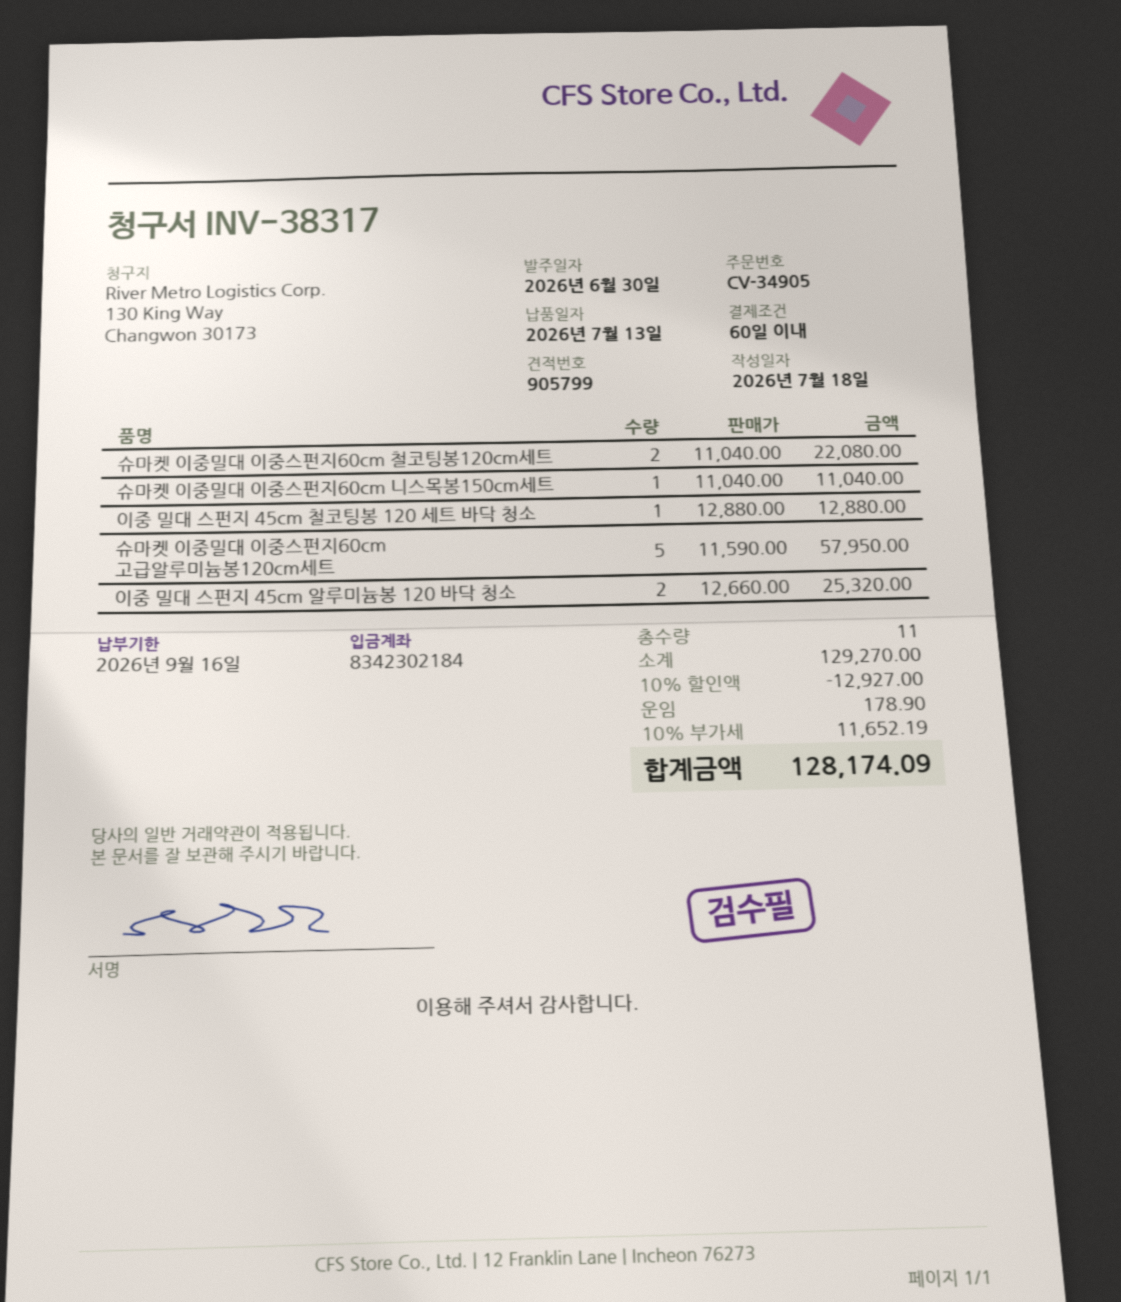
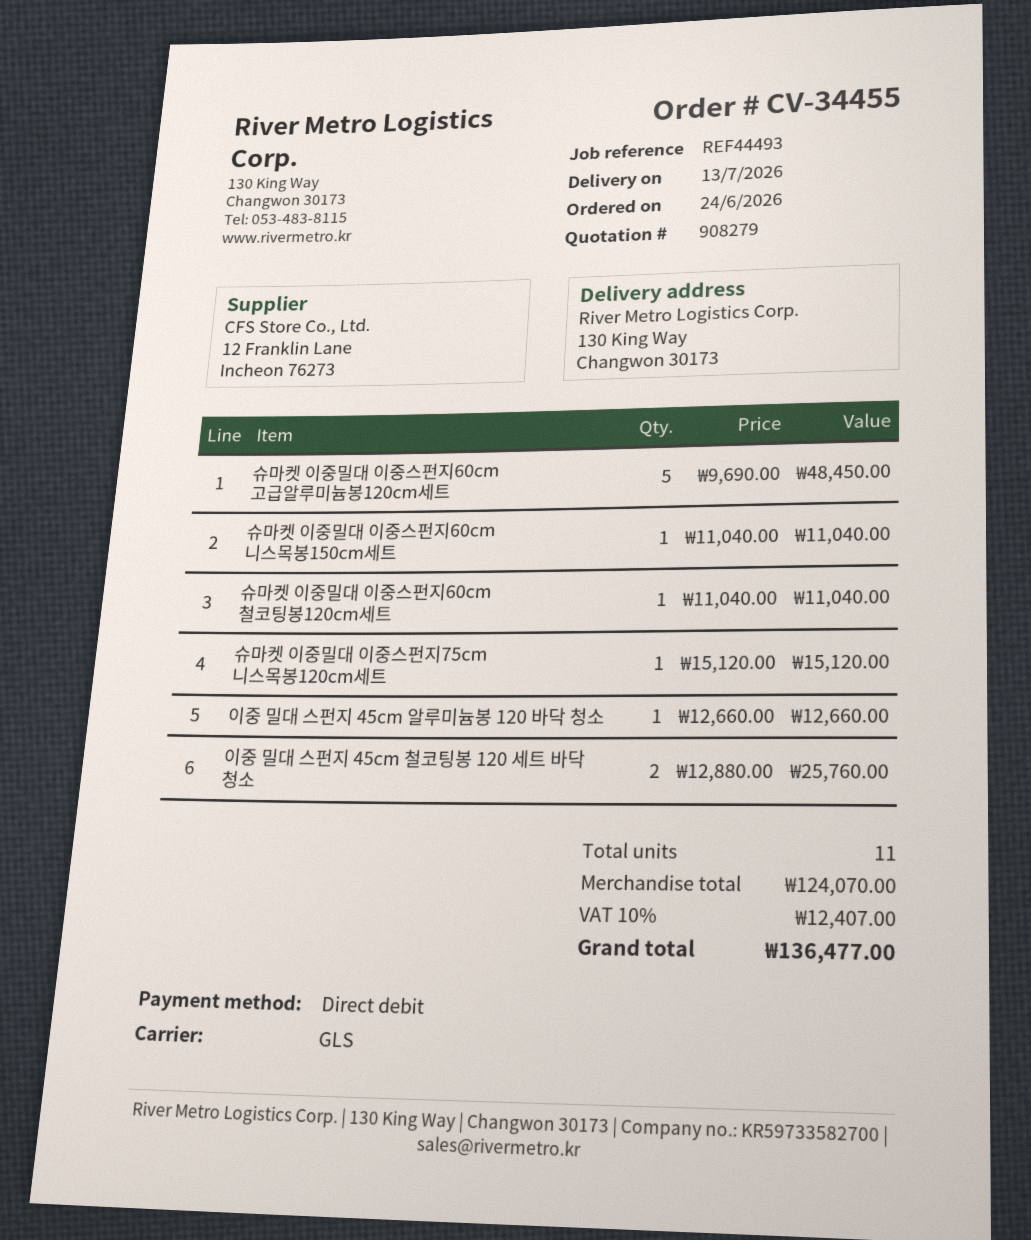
quote number: 905799 -> 908279
order number: CV-34905 -> CV-34455
order date: 2026-06-30 -> 2026-06-24
슈마켓 이중밀대 이중스펀지60cm 철코팅봉120cm세트: 2 x 11040.00 = 22080.00 -> 1 x 11040.00 = 11040.00
이중 밀대 스펀지 45cm 철코팅봉 120 세트 바닥 청소: 1 x 12880.00 = 12880.00 -> 2 x 12880.00 = 25760.00
슈마켓 이중밀대 이중스펀지60cm 고급알루미늄봉120cm세트: 5 x 11590.00 = 57950.00 -> 5 x 9690.00 = 48450.00
이중 밀대 스펀지 45cm 알루미늄봉 120 바닥 청소: 2 x 12660.00 = 25320.00 -> 1 x 12660.00 = 12660.00
슈마켓 이중밀대 이중스펀지75cm 니스목봉120cm세트: none -> 1 x 15120.00 = 15120.00
subtotal: 129270.00 -> 124070.00
discount: 10% = 12927.00 -> none
shipping: 178.90 -> none
tax: 10% = 11652.19 -> 10% = 12407.00
total: 128174.09 -> 136477.00

